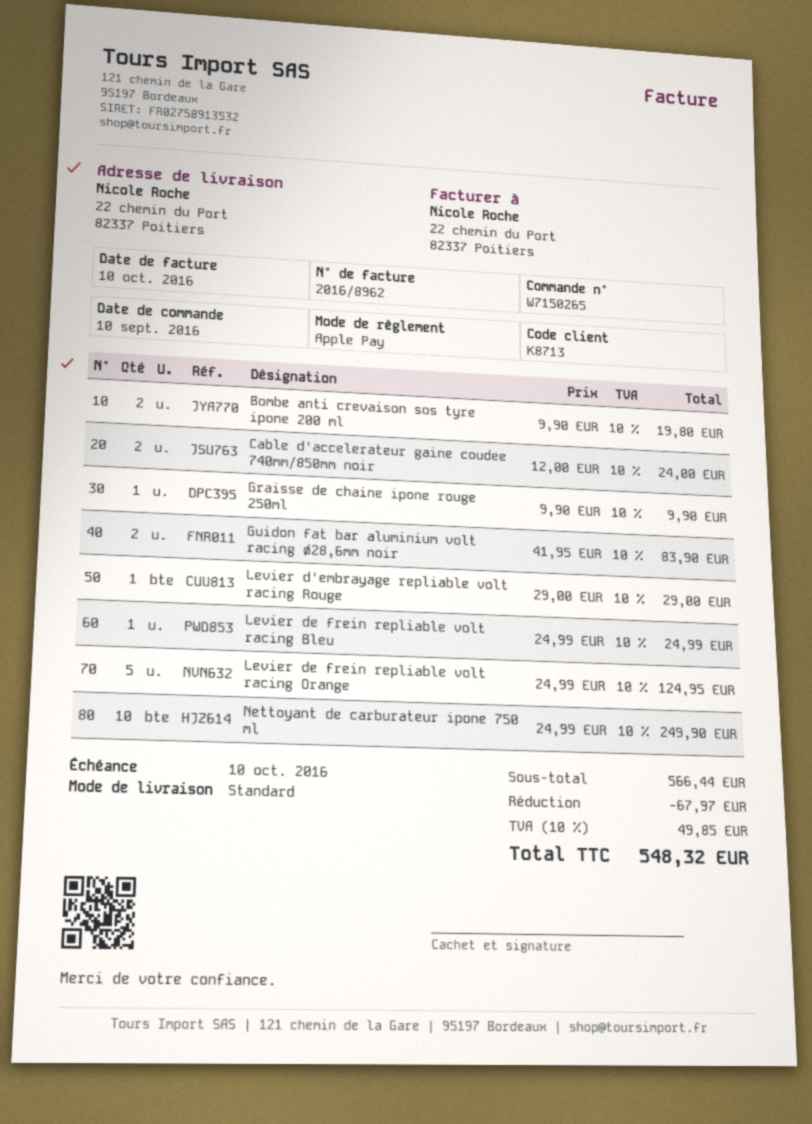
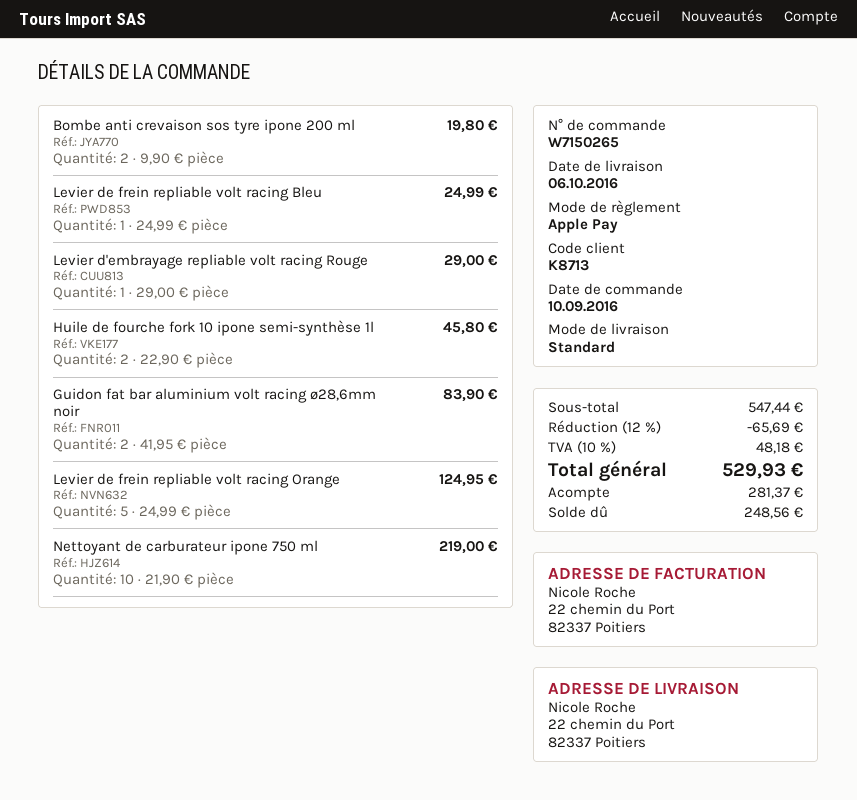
Cable d'accelerateur gaine coudee 740mm/850mm noir: 2 x 12.00 = 24.00 -> none
Graisse de chaine ipone rouge 250ml: 1 x 9.90 = 9.90 -> none
Nettoyant de carburateur ipone 750 ml: 10 x 24.99 = 249.90 -> 10 x 21.90 = 219.00
Huile de fourche fork 10 ipone semi-synthèse 1l: none -> 2 x 22.90 = 45.80
subtotal: 566.44 -> 547.44
discount: 67.97 -> 65.69
tax: 10% = 49.85 -> 10% = 48.18
total: 548.32 -> 529.93

